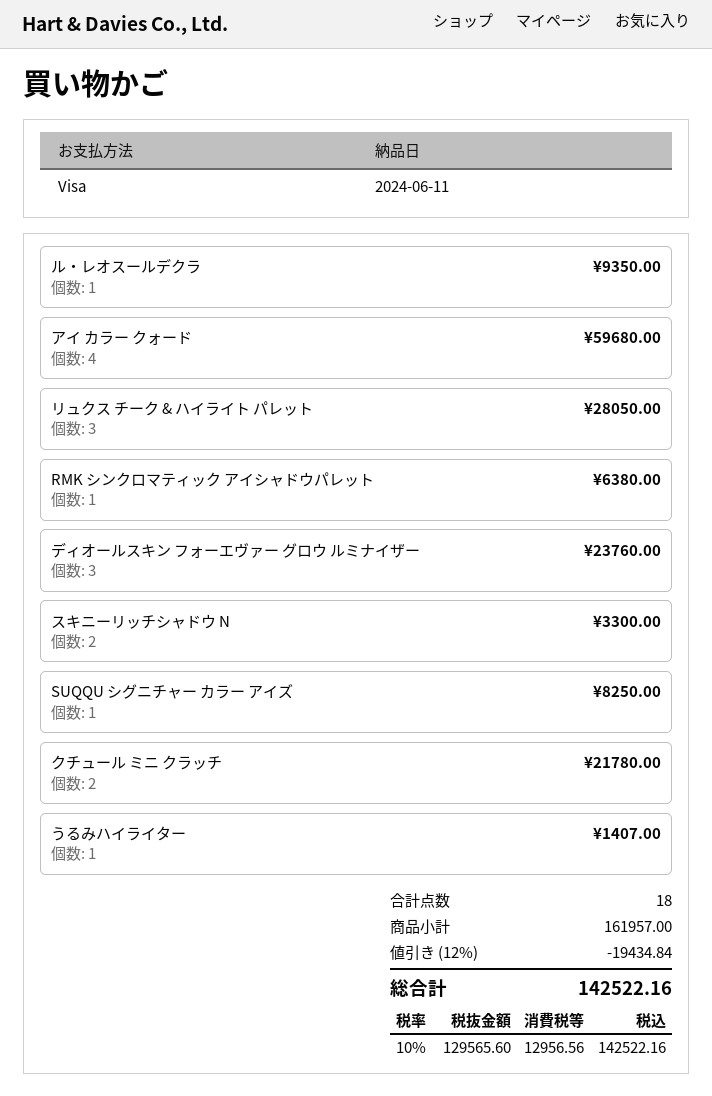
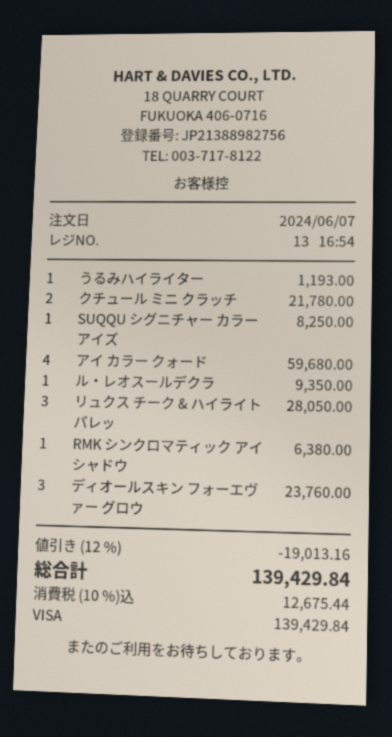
スキニーリッチシャドウ N: 2 for 3300.00 -> none
うるみハイライター: 1 for 1407.00 -> 1 for 1193.00
discount: 12% = 19434.84 -> 12% = 19013.16
tax: 10% = 12956.56 -> 10% = 12675.44
total: 142522.16 -> 139429.84

